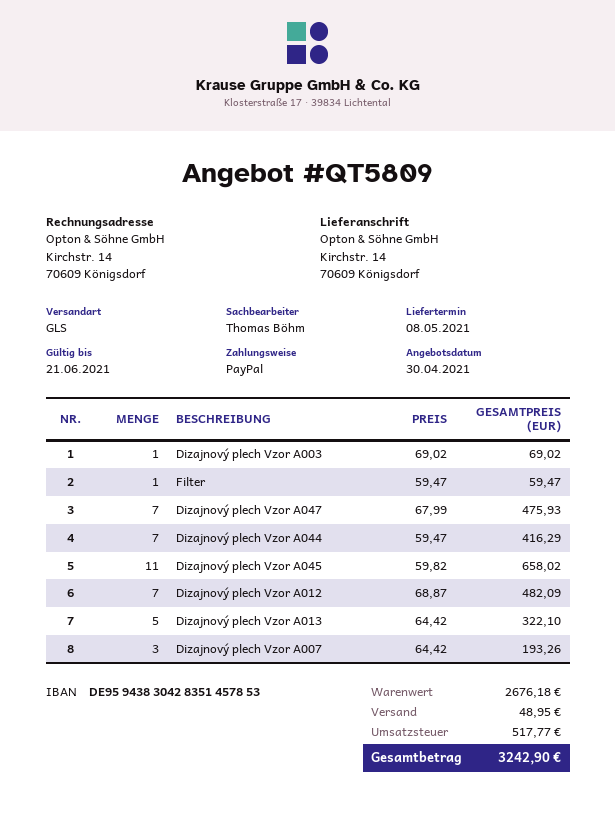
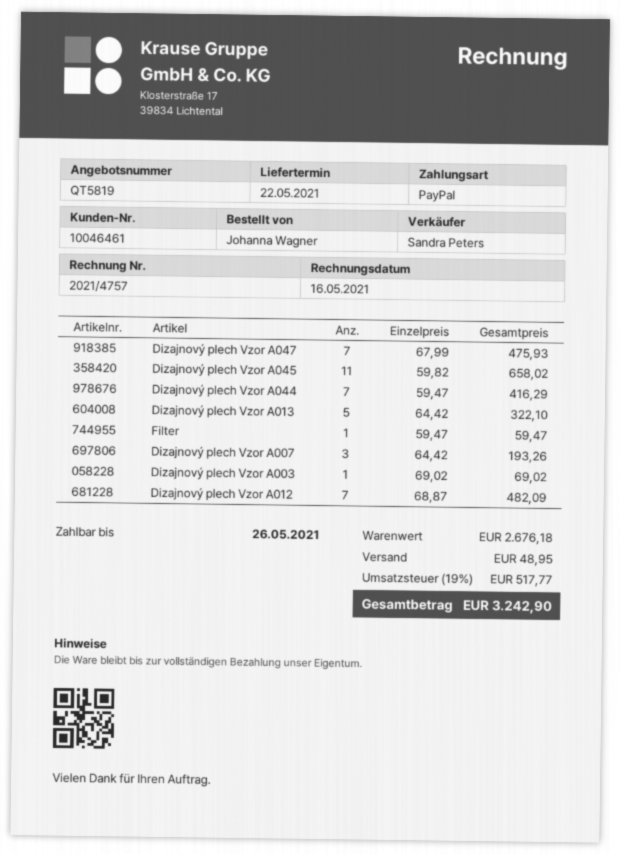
quote number: QT5809 -> QT5819
delivery date: 2021-05-08 -> 2021-05-22
sales rep: Thomas Böhm -> Sandra Peters

